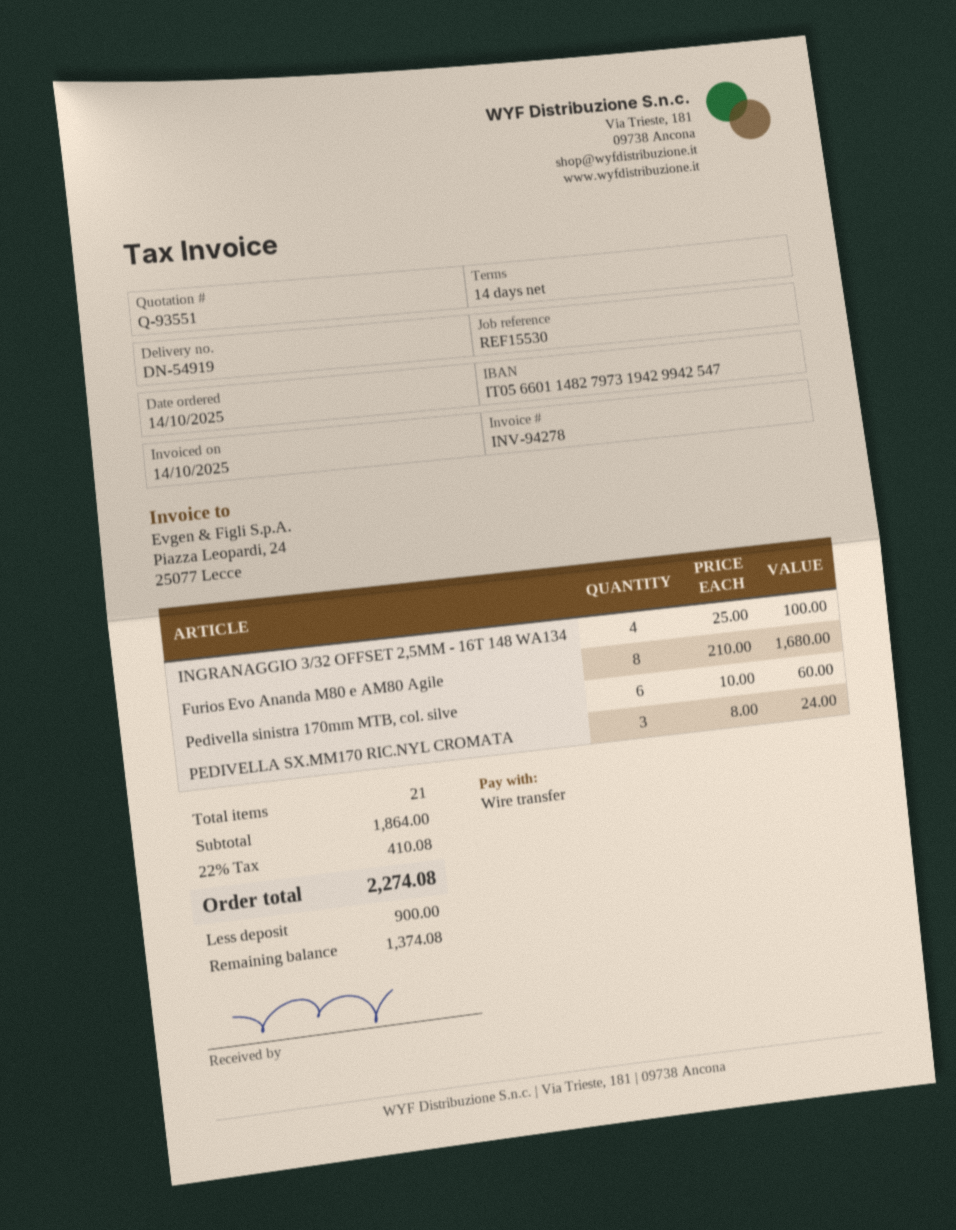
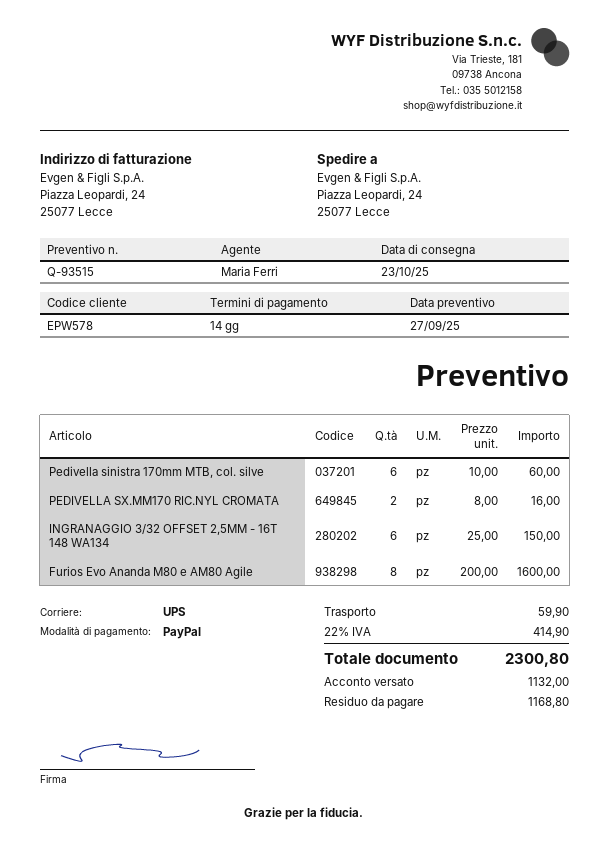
quote number: Q-93551 -> Q-93515
payment method: bank transfer -> PayPal
INGRANAGGIO 3/32 OFFSET 2,5MM - 16T 148 WA134: 4 x 25.00 = 100.00 -> 6 x 25.00 = 150.00
Furios Evo Ananda M80 e AM80 Agile: 8 x 210.00 = 1680.00 -> 8 x 200.00 = 1600.00
PEDIVELLA SX.MM170 RIC.NYL CROMATA: 3 x 8.00 = 24.00 -> 2 x 8.00 = 16.00
shipping: none -> 59.90
tax: 22% = 410.08 -> 22% = 414.90
total: 2274.08 -> 2300.80
deposit: 900.00 -> 1132.00
balance: 1374.08 -> 1168.80

